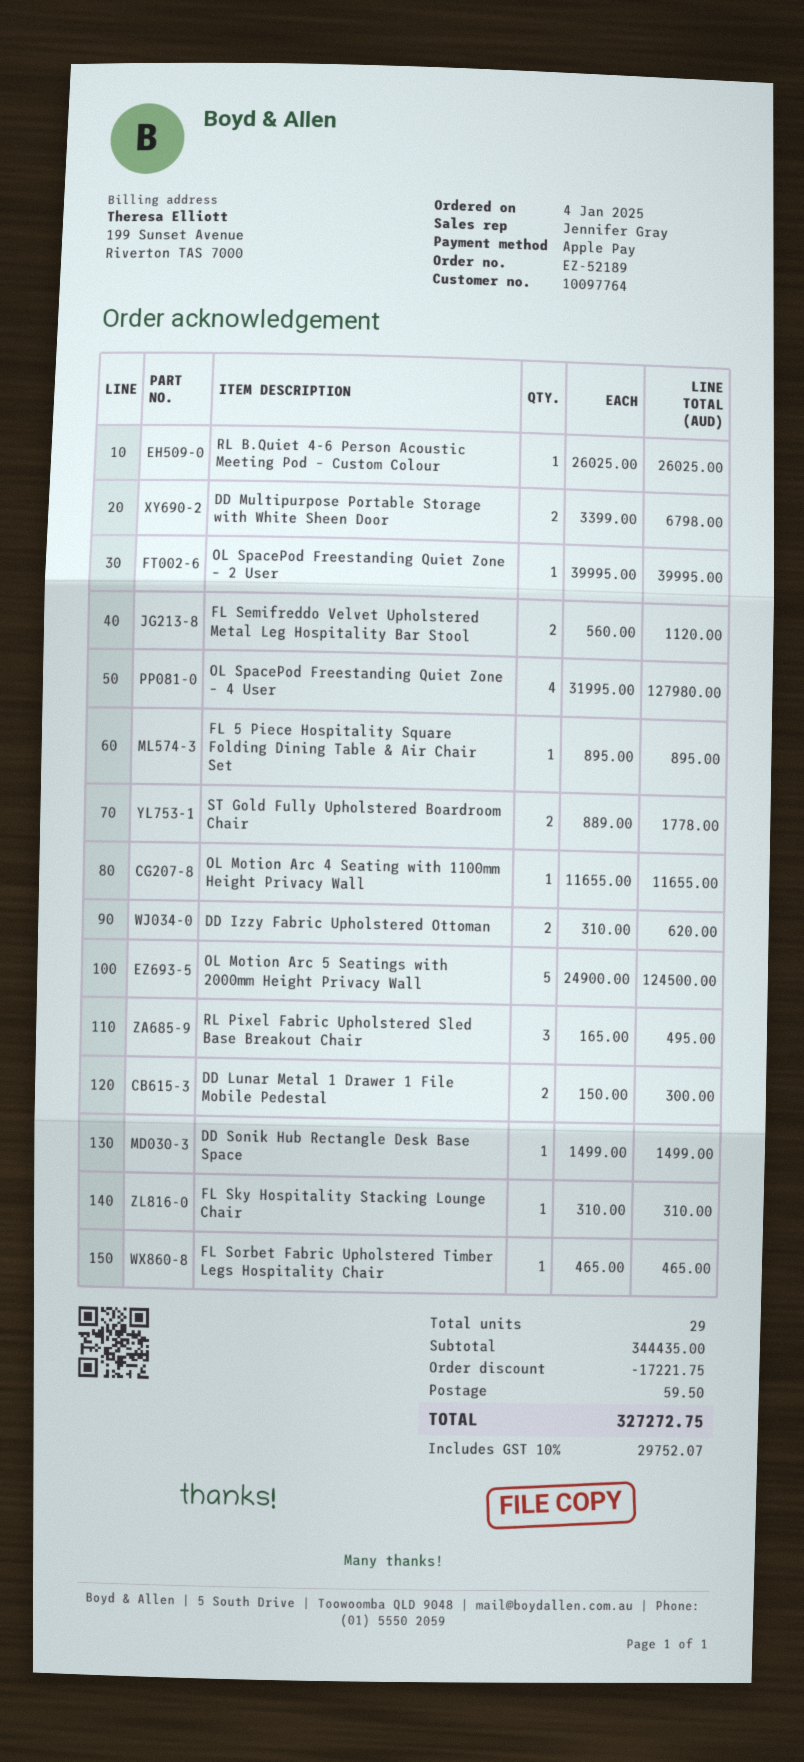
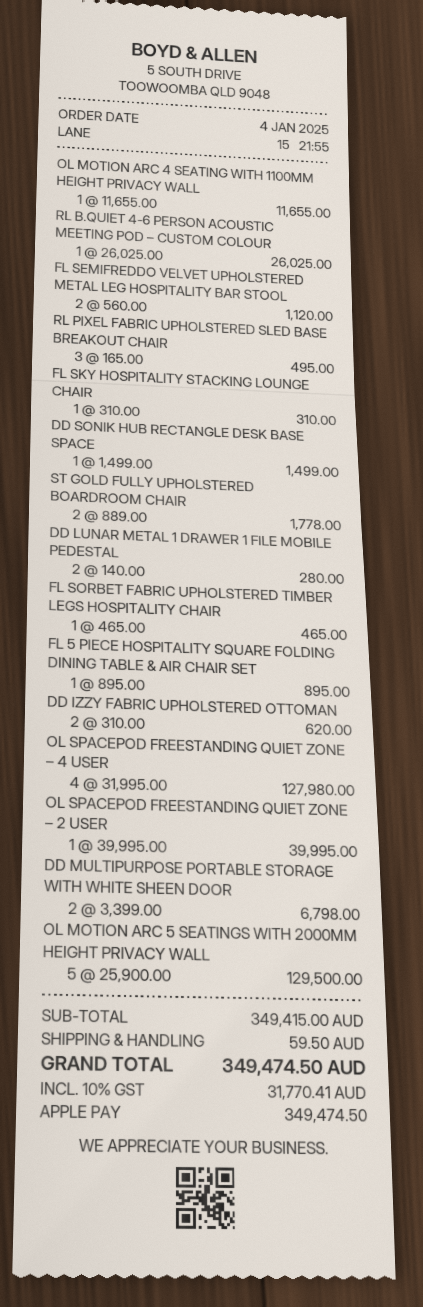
OL Motion Arc 5 Seatings with 2000mm Height Privacy Wall: 5 x 24900.00 = 124500.00 -> 5 x 25900.00 = 129500.00
DD Lunar Metal 1 Drawer 1 File Mobile Pedestal: 2 x 150.00 = 300.00 -> 2 x 140.00 = 280.00
subtotal: 344435.00 -> 349415.00
discount: 17221.75 -> none
tax: 10% = 29752.07 -> 10% = 31770.41
total: 327272.75 -> 349474.50

